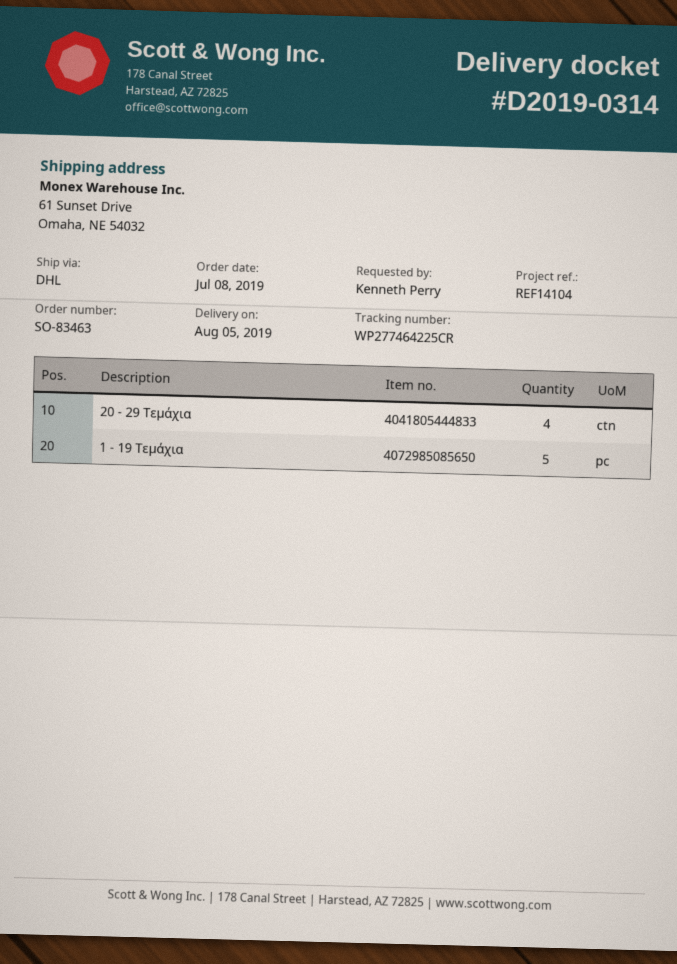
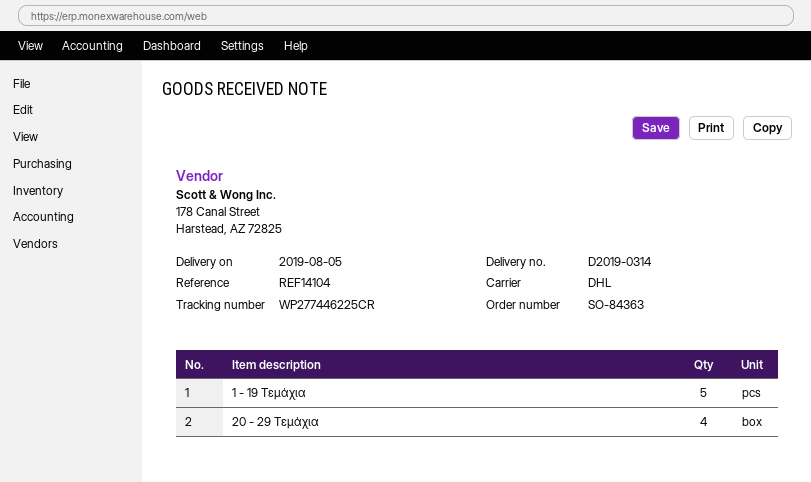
order number: SO-83463 -> SO-84363
tracking number: WP277464225CR -> WP277446225CR

